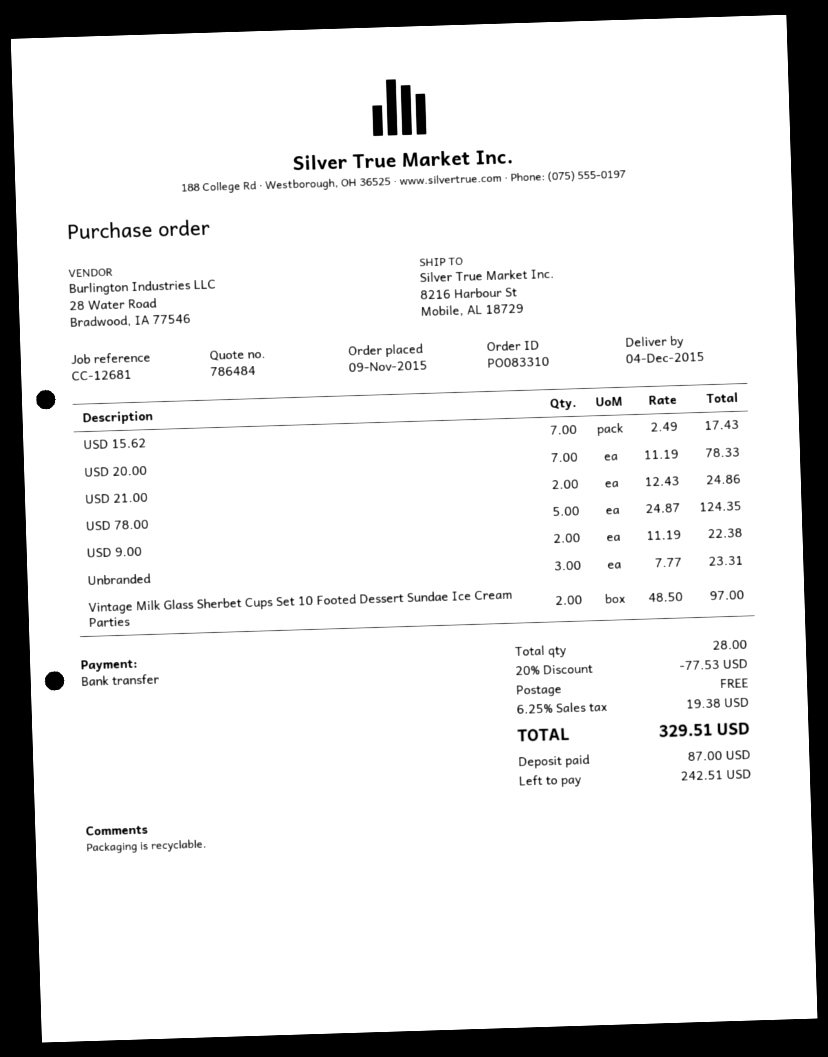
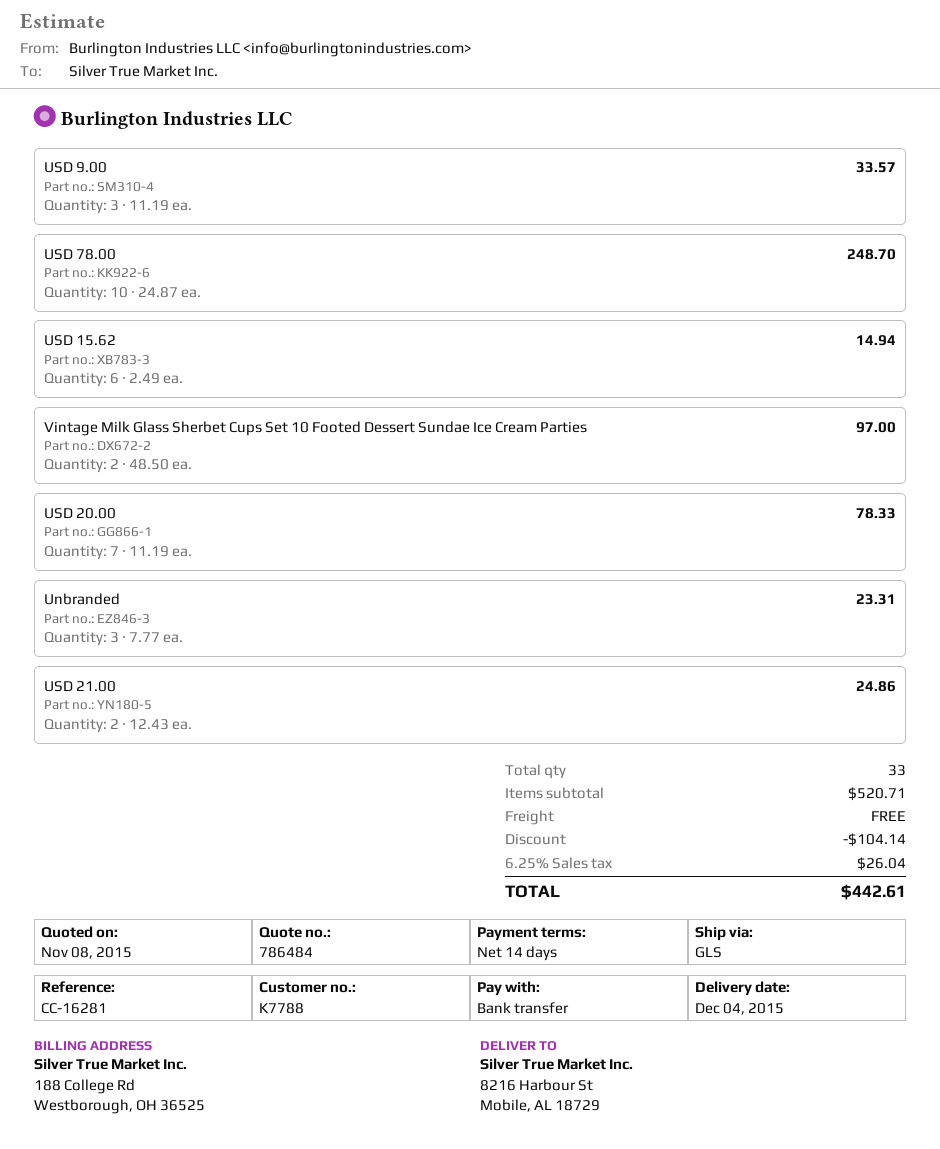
reference: CC-12681 -> CC-16281
USD 15.62: 7 x 2.49 = 17.43 -> 6 x 2.49 = 14.94
USD 78.00: 5 x 24.87 = 124.35 -> 10 x 24.87 = 248.70
USD 9.00: 2 x 11.19 = 22.38 -> 3 x 11.19 = 33.57
total quantity: 28 -> 33
discount: 77.53 -> 104.14
tax: 6.25% = 19.38 -> 6.25% = 26.04
total: 329.51 -> 442.61

